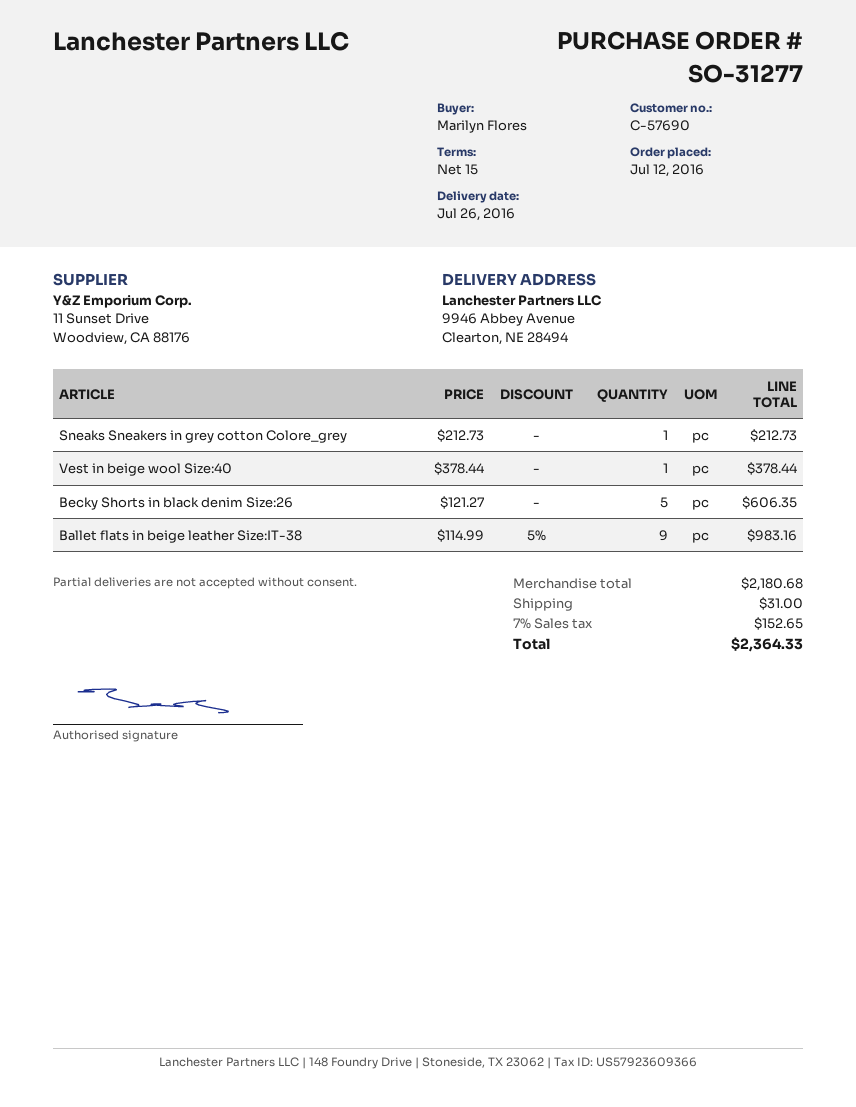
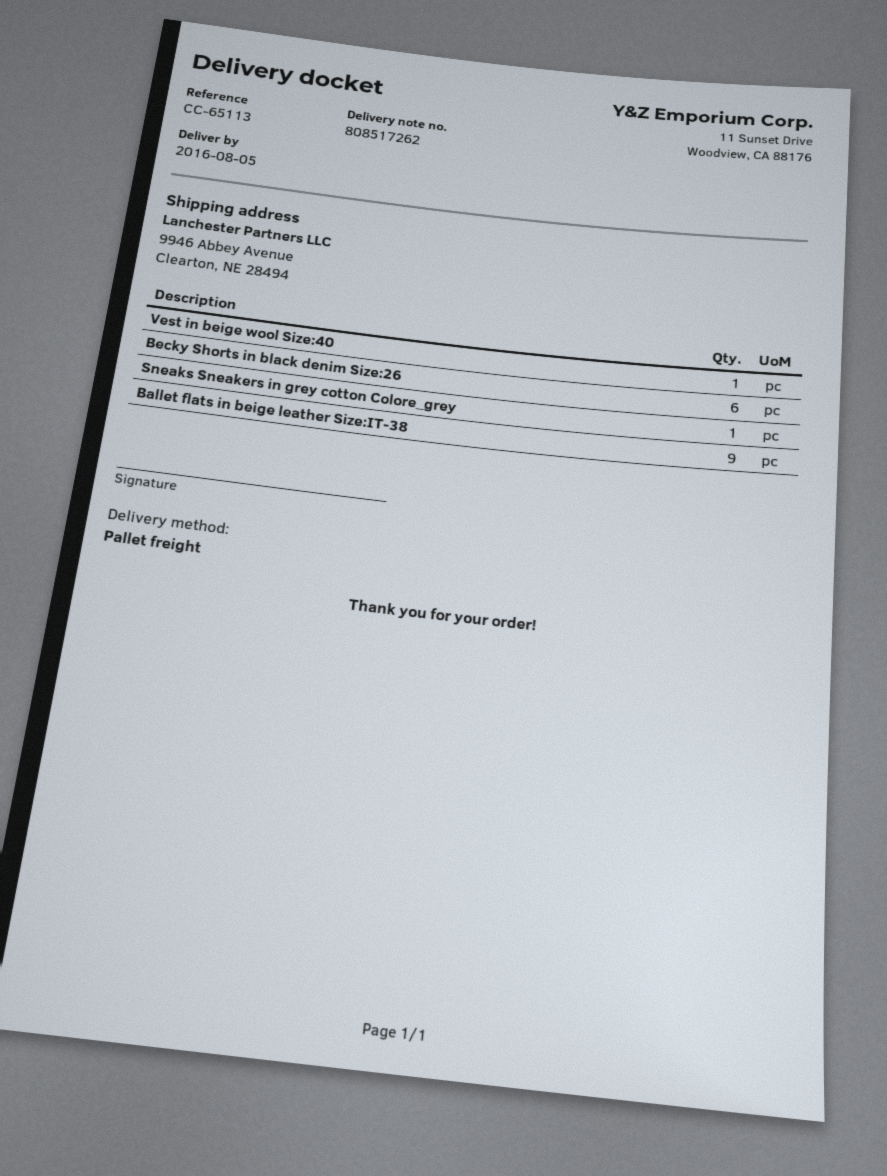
delivery date: 2016-07-26 -> 2016-08-05
Becky Shorts in black denim Size:26: 5 -> 6

